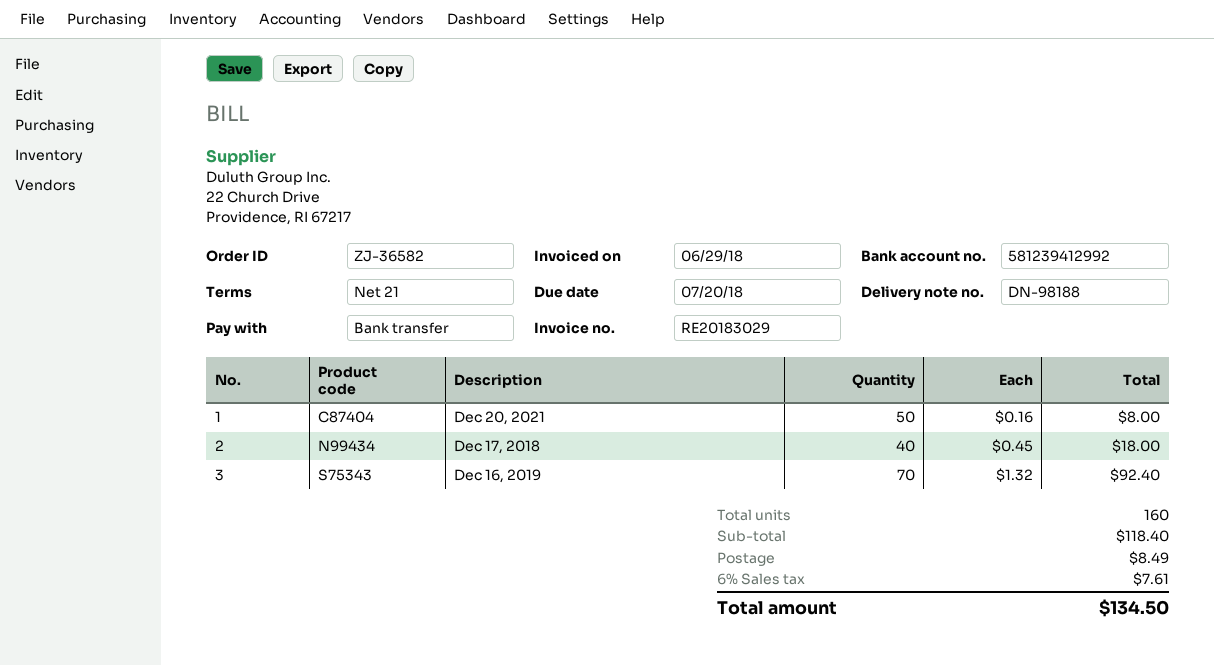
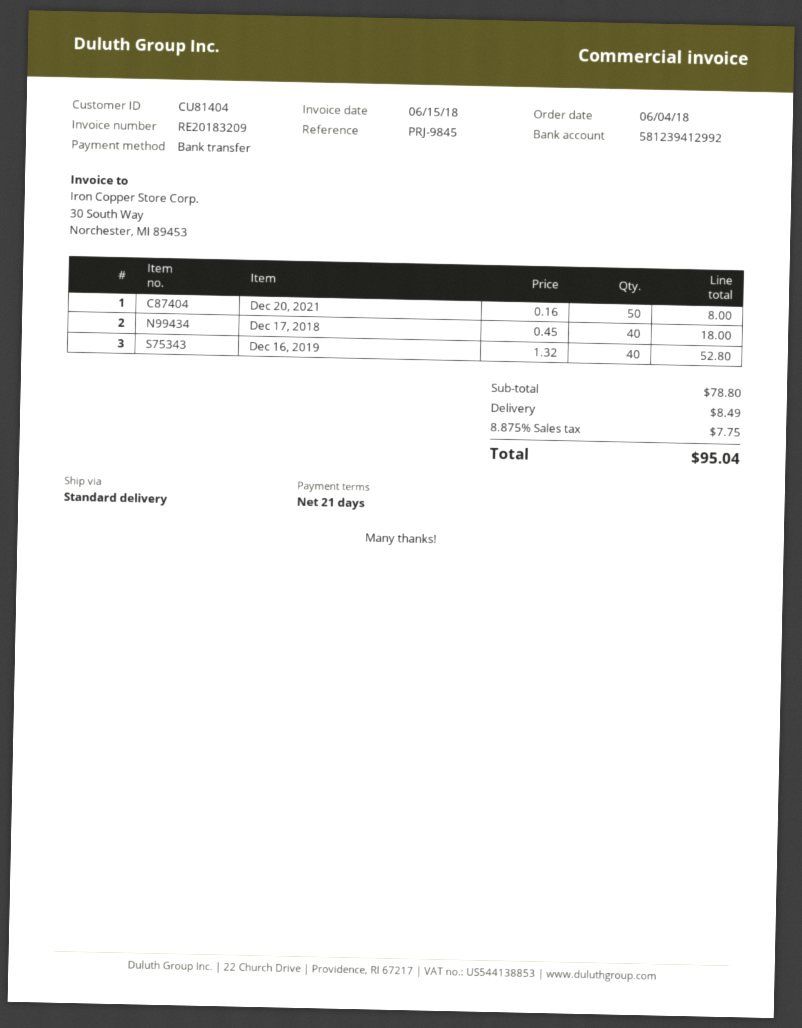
invoice number: RE20183029 -> RE20183209
invoice date: 2018-06-29 -> 2018-06-15
Dec 16, 2019: 70 x 1.32 = 92.40 -> 40 x 1.32 = 52.80
subtotal: 118.40 -> 78.80
tax: 6% = 7.61 -> 8.875% = 7.75
total: 134.50 -> 95.04

